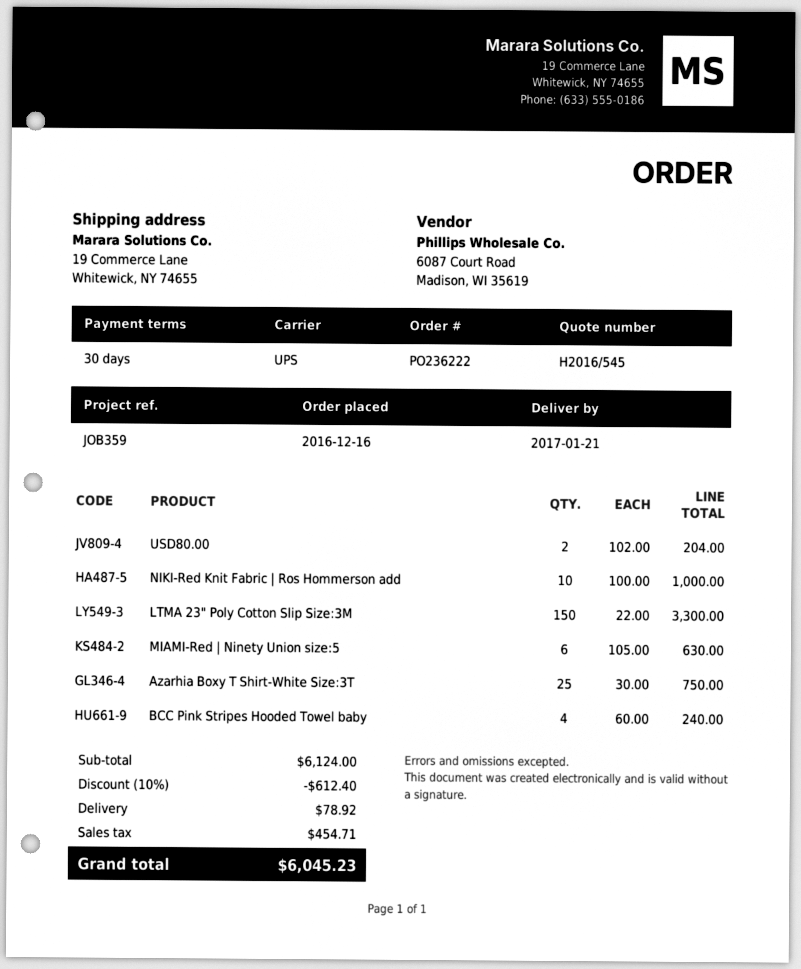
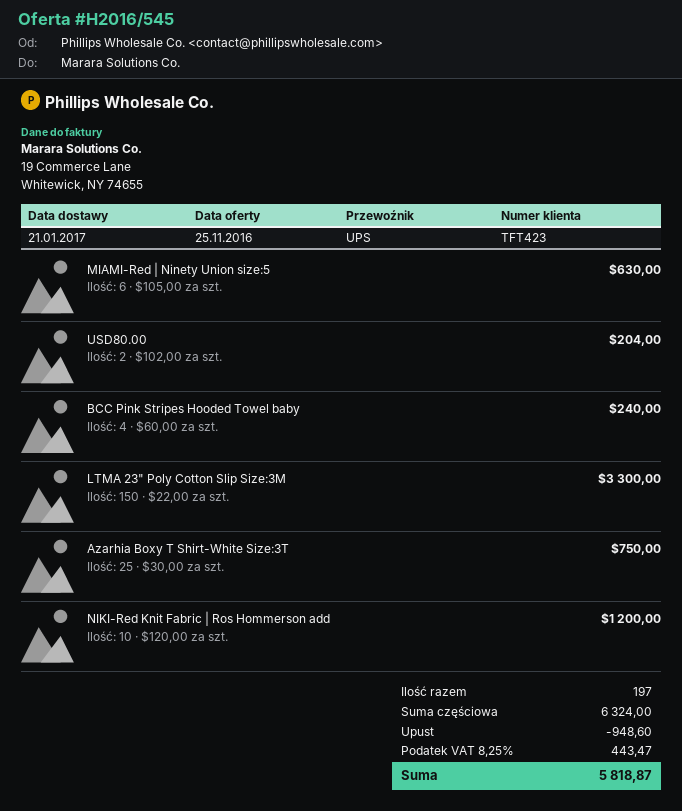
NIKI-Red Knit Fabric | Ros Hommerson add: 10 x 100.00 = 1000.00 -> 10 x 120.00 = 1200.00
subtotal: 6124.00 -> 6324.00
discount: 612.40 -> 948.60
shipping: 78.92 -> none
tax: 454.71 -> 443.47
total: 6045.23 -> 5818.87

